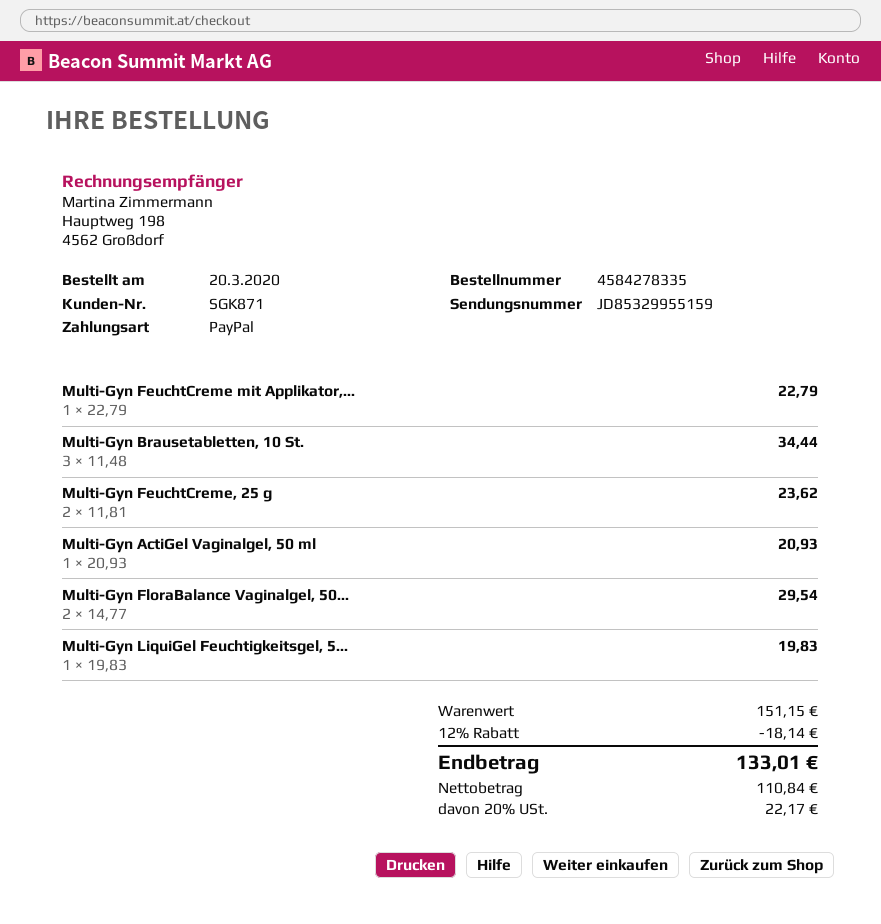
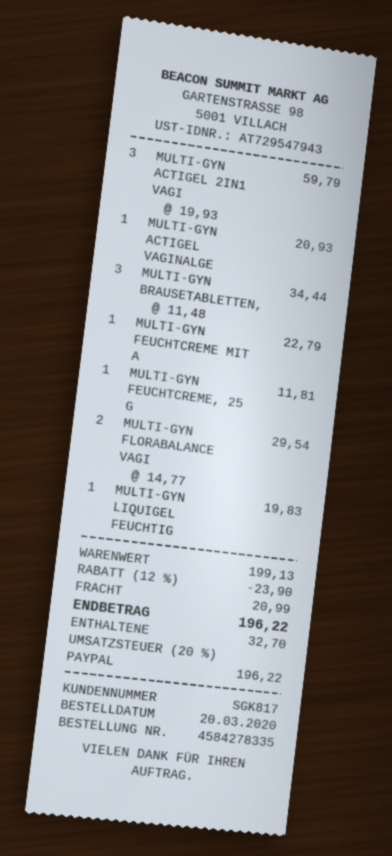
customer number: SGK871 -> SGK817
Multi-Gyn FeuchtCreme, 25 g: 2 x 11.81 = 23.62 -> 1 x 11.81 = 11.81
MULTI-GYN ACTIGEL 2IN1 VAGI: none -> 3 x 19.93 = 59.79
subtotal: 151.15 -> 199.13
discount: 12% = 18.14 -> 12% = 23.90
shipping: none -> 20.99
tax: 20% = 22.17 -> 20% = 32.70
total: 133.01 -> 196.22

